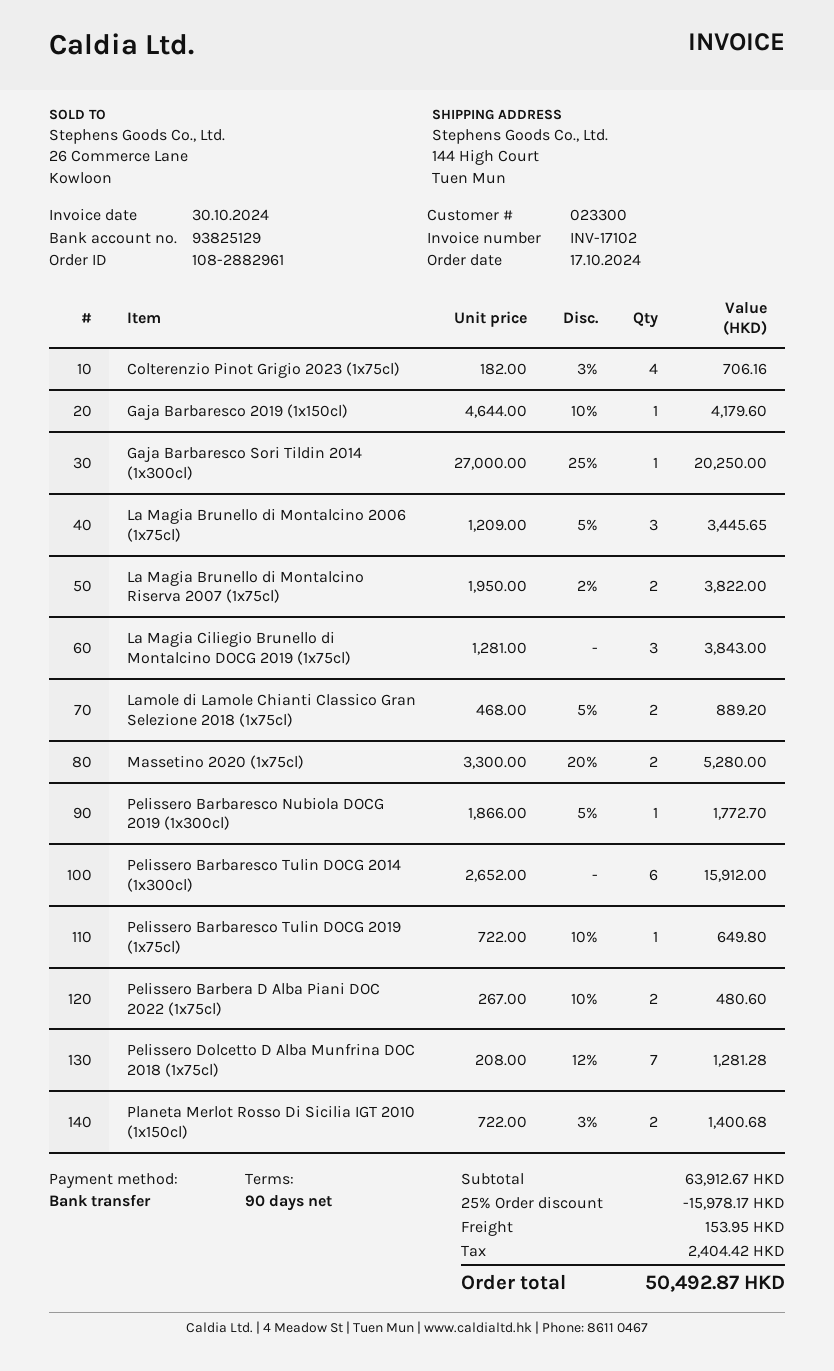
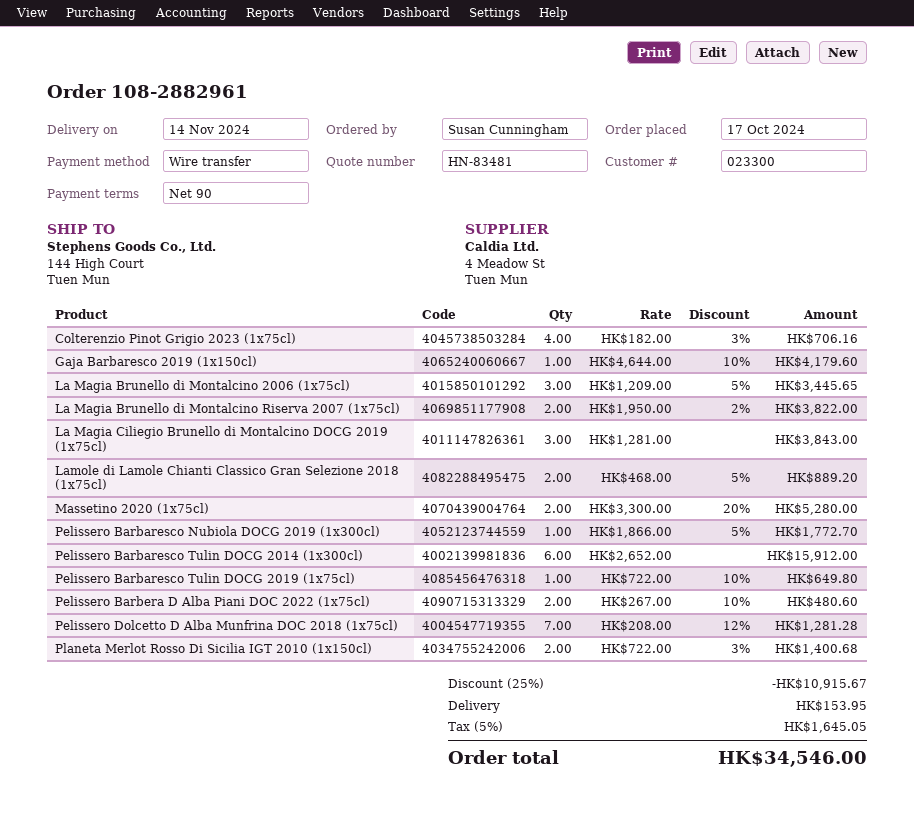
Gaja Barbaresco Sori Tildin 2014 (1x300cl): 1 x 27000.00 - 25% = 20250.00 -> none
discount: 25% = 15978.17 -> 25% = 10915.67
tax: 2404.42 -> 1645.05
total: 50492.87 -> 34546.00

